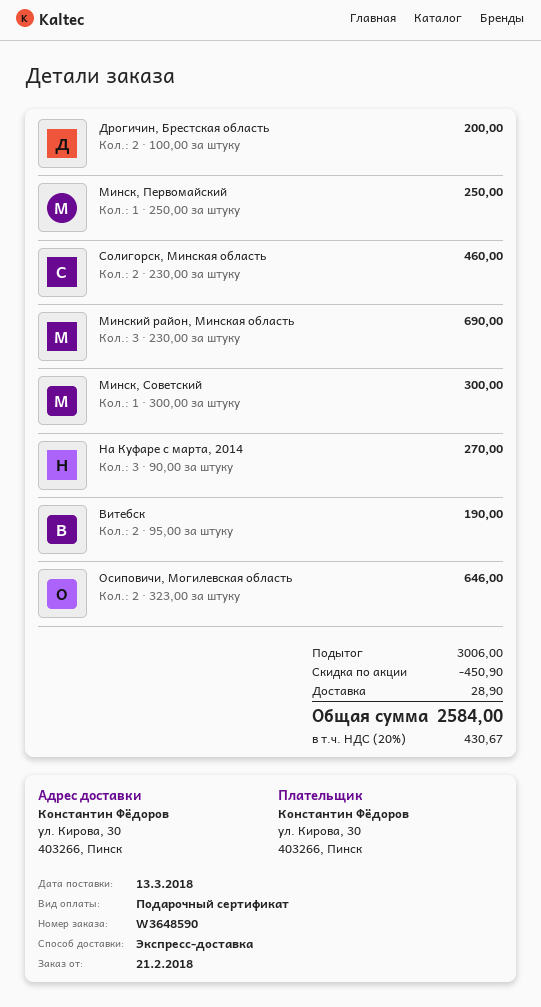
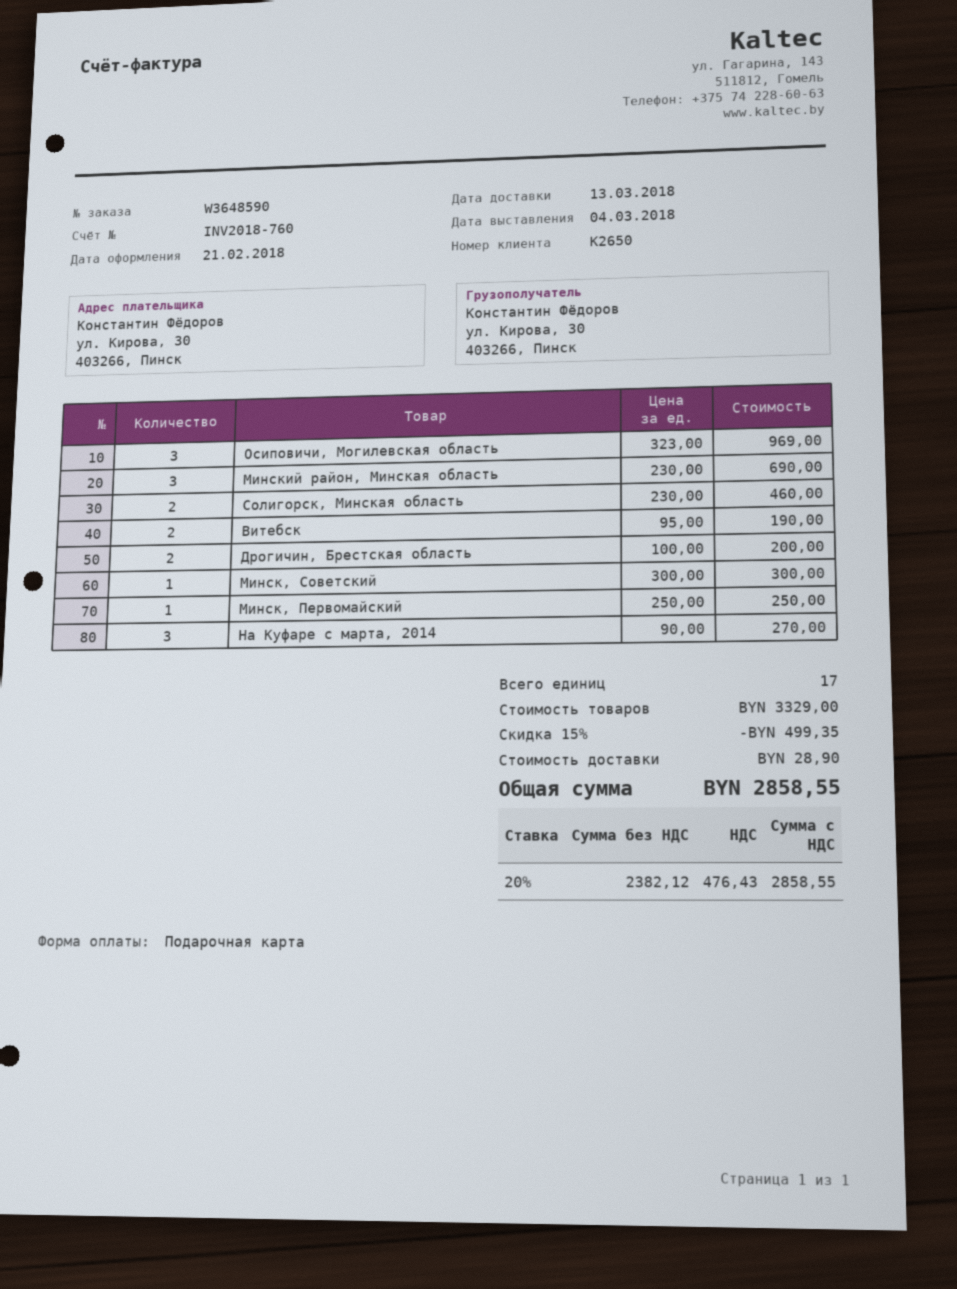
Осиповичи, Могилевская область: 2 x 323.00 = 646.00 -> 3 x 323.00 = 969.00
subtotal: 3006.00 -> 3329.00
discount: 450.90 -> 499.35
tax: 20% = 430.67 -> 20% = 476.43
total: 2584.00 -> 2858.55

